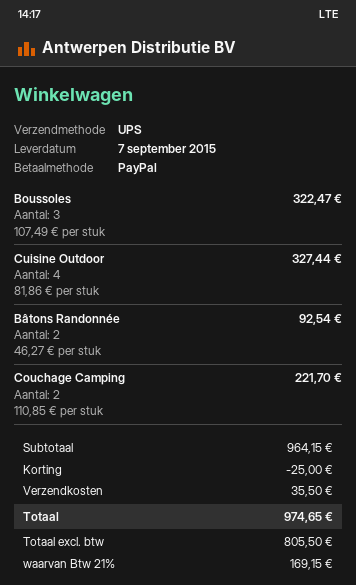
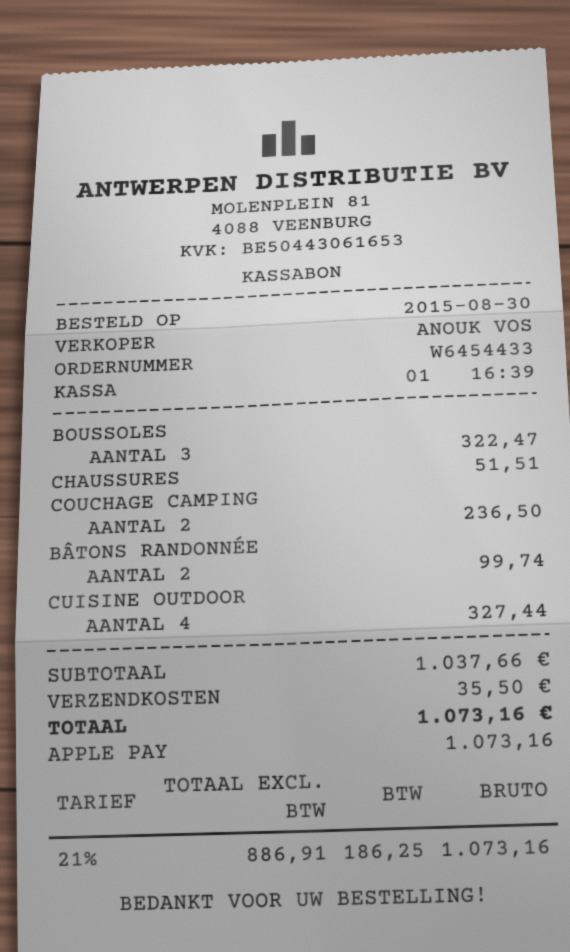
payment method: PayPal -> Apple Pay
Bâtons Randonnée: 2 for 92.54 -> 2 for 99.74
Couchage Camping: 2 for 221.70 -> 2 for 236.50
CHAUSSURES: none -> 1 for 51.51
subtotal: 964.15 -> 1037.66
discount: 25.00 -> none
net: 805.50 -> 886.91
tax: 21% = 169.15 -> 21% = 186.25
total: 974.65 -> 1073.16

